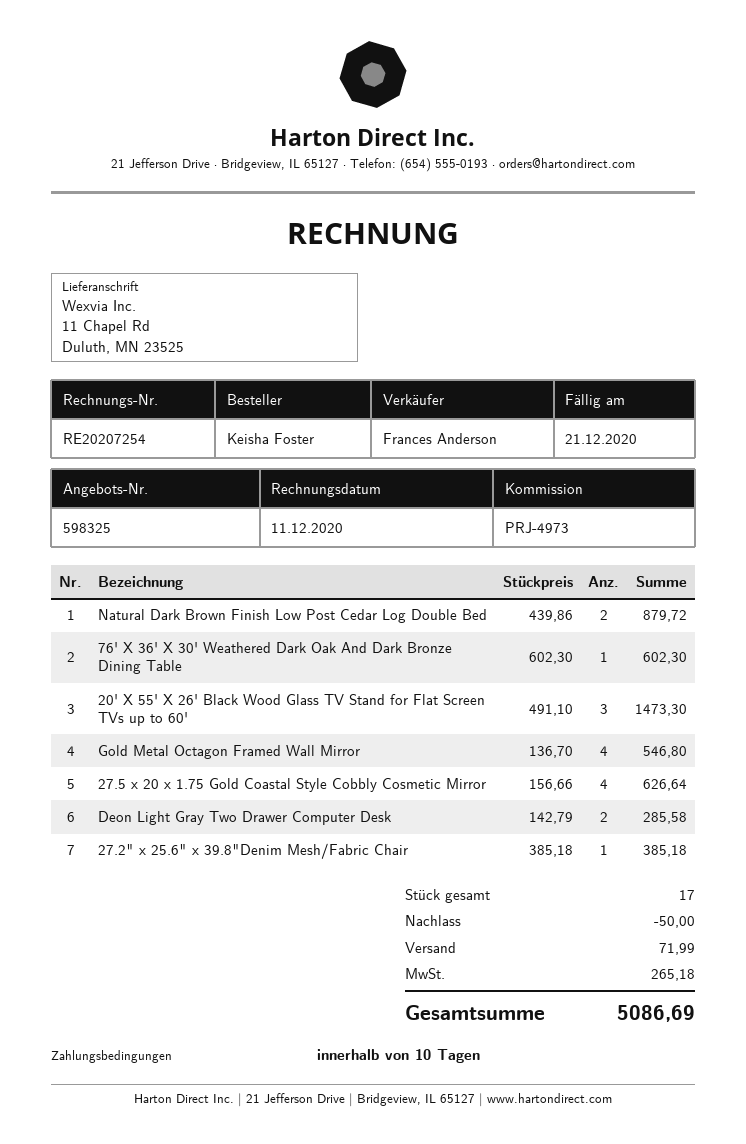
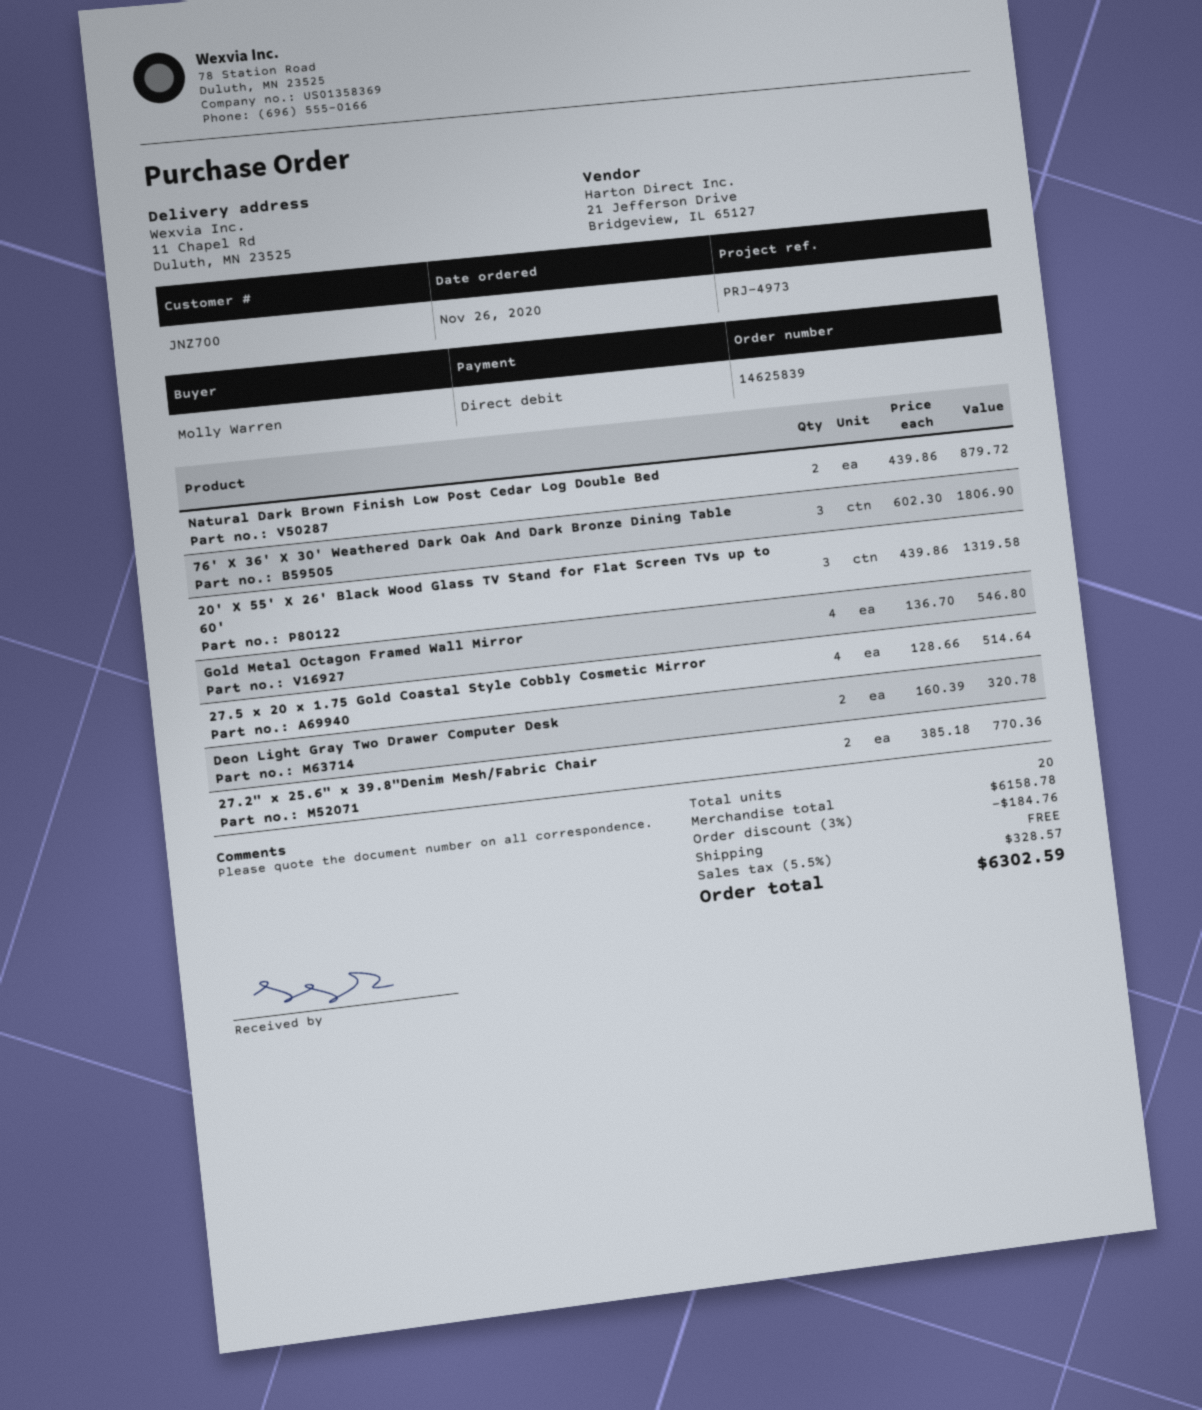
ordered by: Keisha Foster -> Molly Warren
76' X 36' X 30' Weathered Dark Oak And Dark Bronze Dining Table: 1 x 602.30 = 602.30 -> 3 x 602.30 = 1806.90
20' X 55' X 26' Black Wood Glass TV Stand for Flat Screen TVs up to 60': 3 x 491.10 = 1473.30 -> 3 x 439.86 = 1319.58
27.5 x 20 x 1.75 Gold Coastal Style Cobbly Cosmetic Mirror: 4 x 156.66 = 626.64 -> 4 x 128.66 = 514.64
Deon Light Gray Two Drawer Computer Desk: 2 x 142.79 = 285.58 -> 2 x 160.39 = 320.78
27.2" x 25.6" x 39.8"Denim Mesh/Fabric Chair: 1 x 385.18 = 385.18 -> 2 x 385.18 = 770.36
total quantity: 17 -> 20
discount: 50.00 -> 184.76
shipping: 71.99 -> 0.00
tax: 265.18 -> 328.57
total: 5086.69 -> 6302.59

